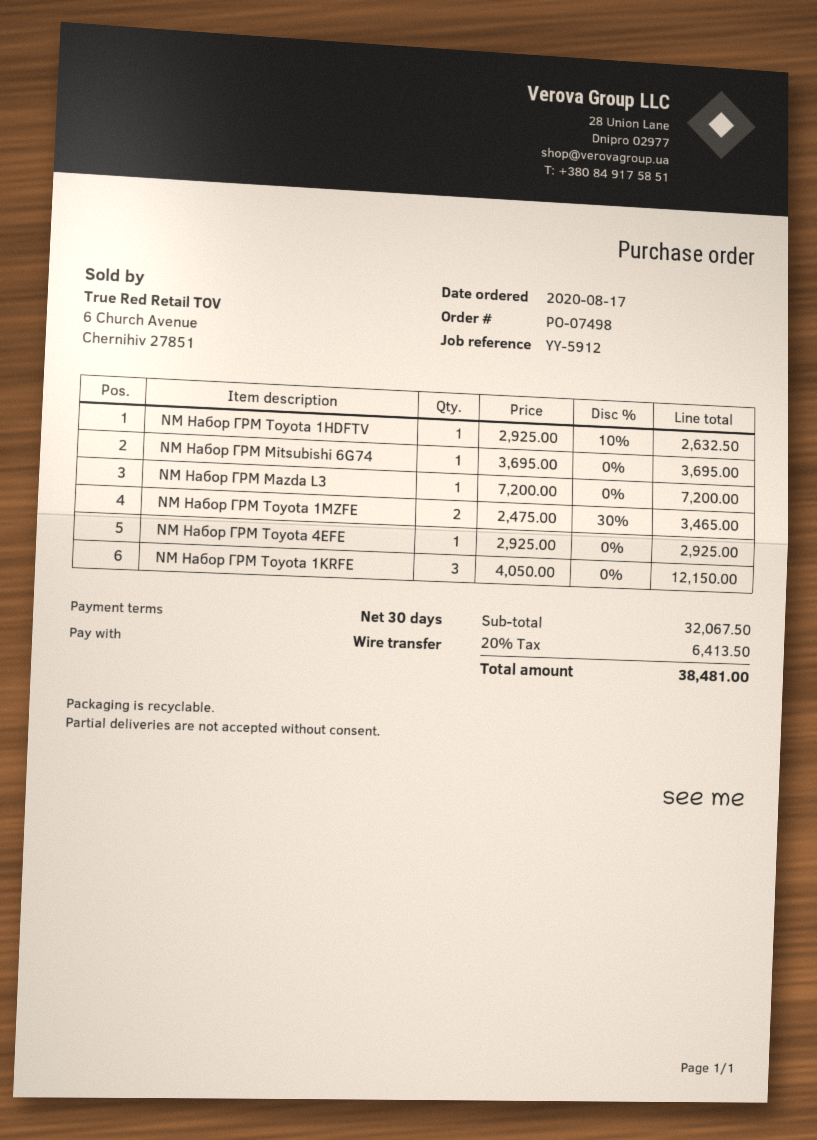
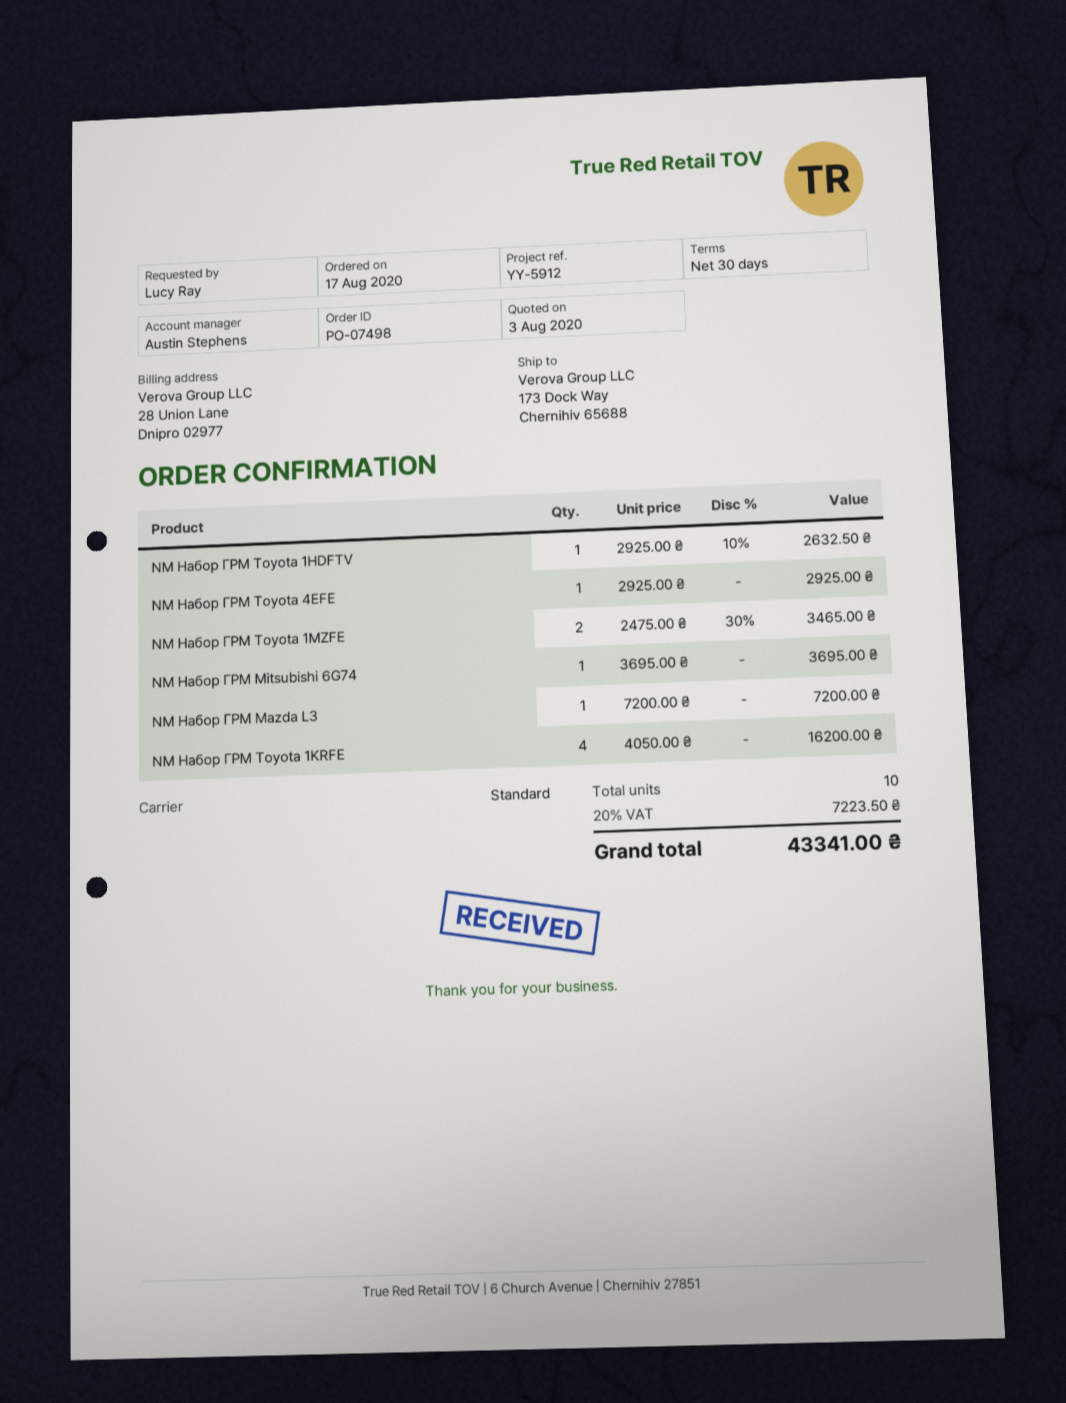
NM Набор ГРМ Toyota 1KRFE: 3 x 4050.00 = 12150.00 -> 4 x 4050.00 = 16200.00
tax: 20% = 6413.50 -> 20% = 7223.50
total: 38481.00 -> 43341.00

